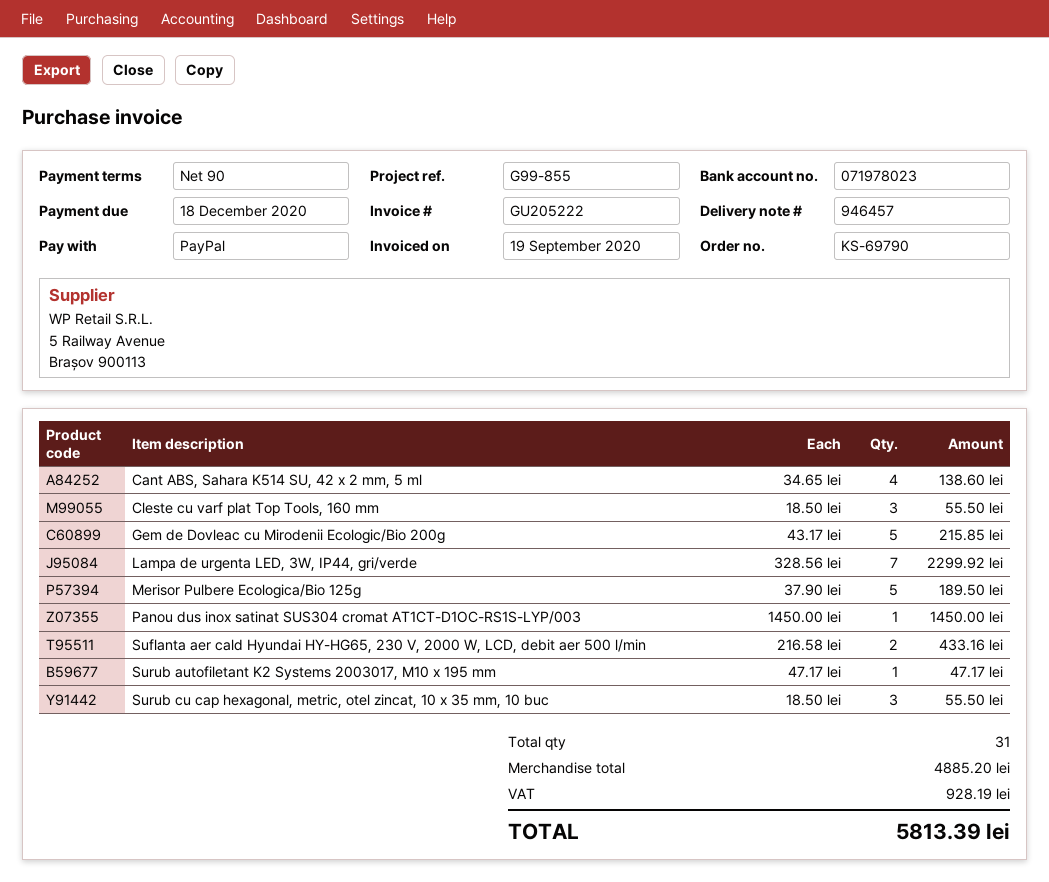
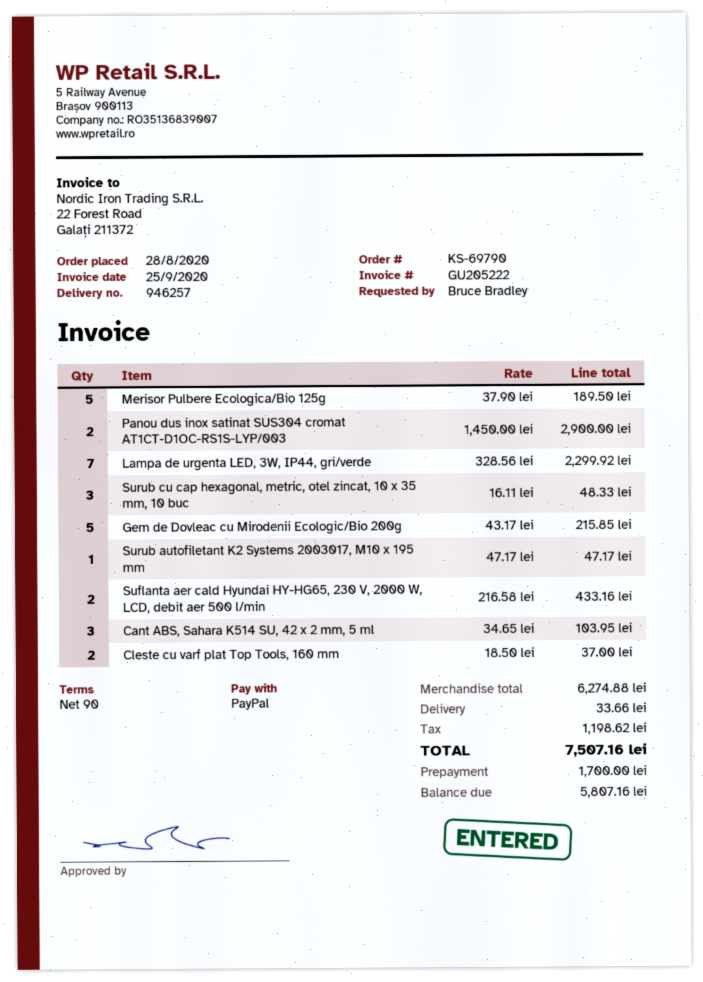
delivery note number: 946457 -> 946257
invoice date: 2020-09-19 -> 2020-09-25
Cant ABS, Sahara K514 SU, 42 x 2 mm, 5 ml: 4 x 34.65 = 138.60 -> 3 x 34.65 = 103.95
Cleste cu varf plat Top Tools, 160 mm: 3 x 18.50 = 55.50 -> 2 x 18.50 = 37.00
Panou dus inox satinat SUS304 cromat AT1CT-D1OC-RS1S-LYP/003: 1 x 1450.00 = 1450.00 -> 2 x 1450.00 = 2900.00
Surub cu cap hexagonal, metric, otel zincat, 10 x 35 mm, 10 buc: 3 x 18.50 = 55.50 -> 3 x 16.11 = 48.33
subtotal: 4885.20 -> 6274.88
shipping: none -> 33.66
tax: 928.19 -> 1198.62
total: 5813.39 -> 7507.16

